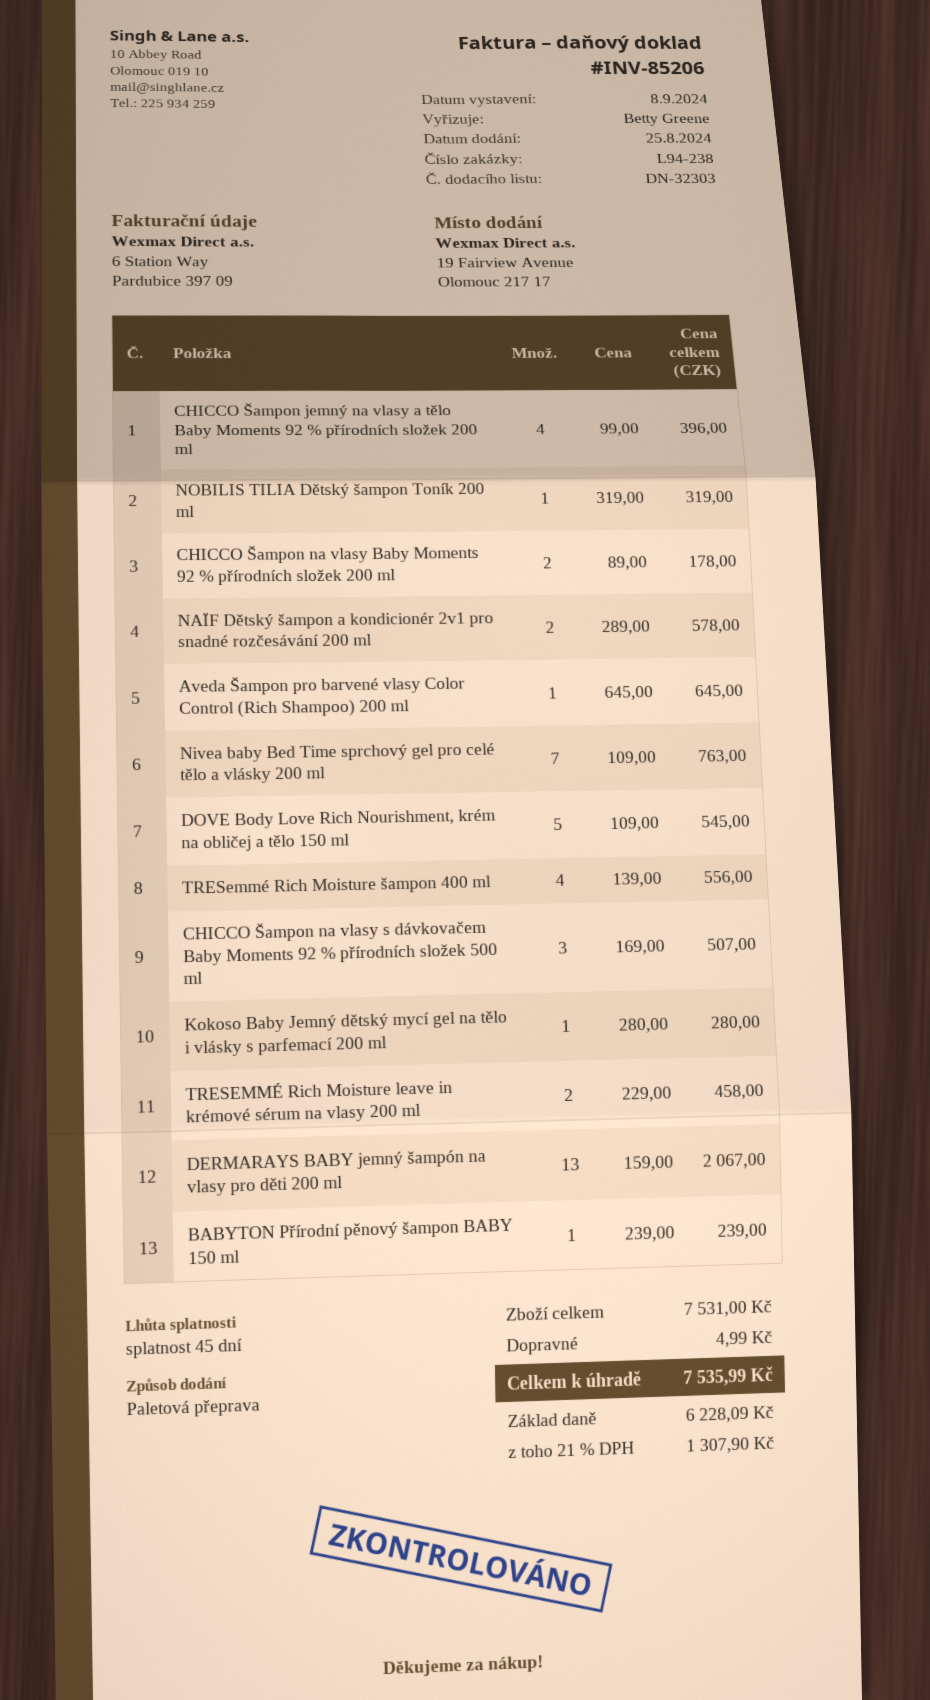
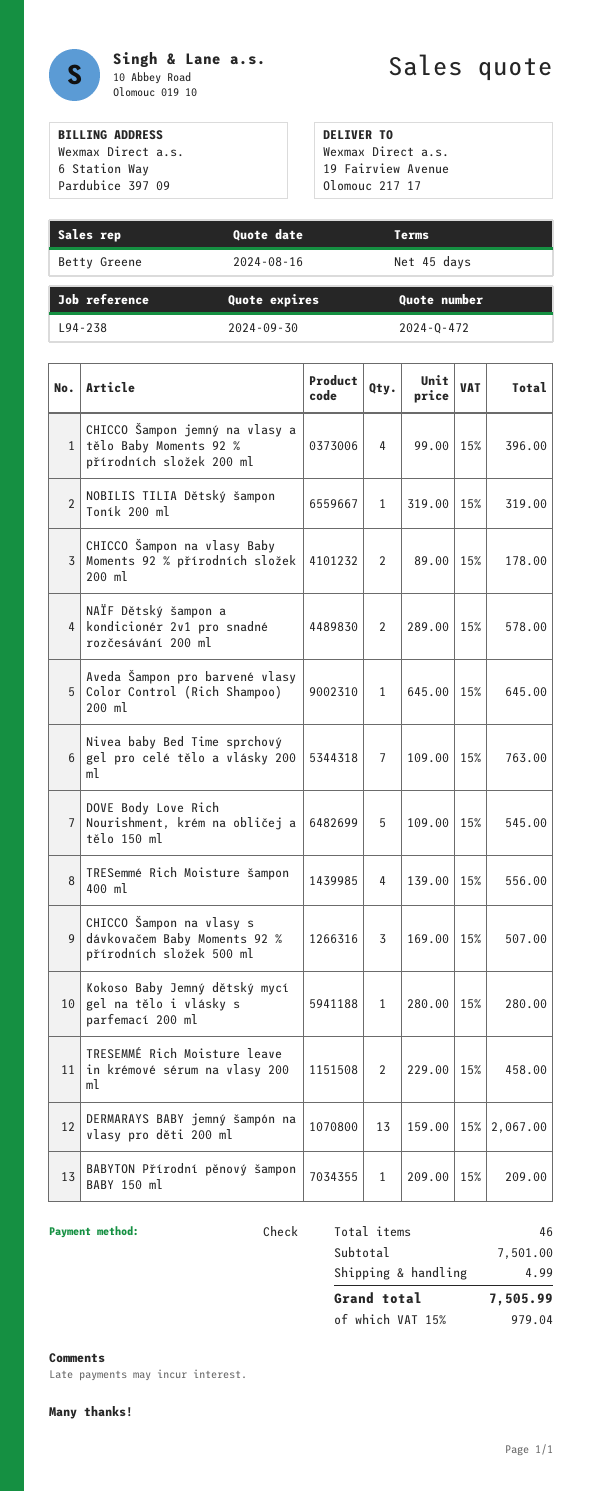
BABYTON Přírodní pěnový šampon BABY 150 ml: 1 x 239.00 = 239.00 -> 1 x 209.00 = 209.00
subtotal: 7531.00 -> 7501.00
tax: 21% = 1307.90 -> 15% = 979.04
total: 7535.99 -> 7505.99

